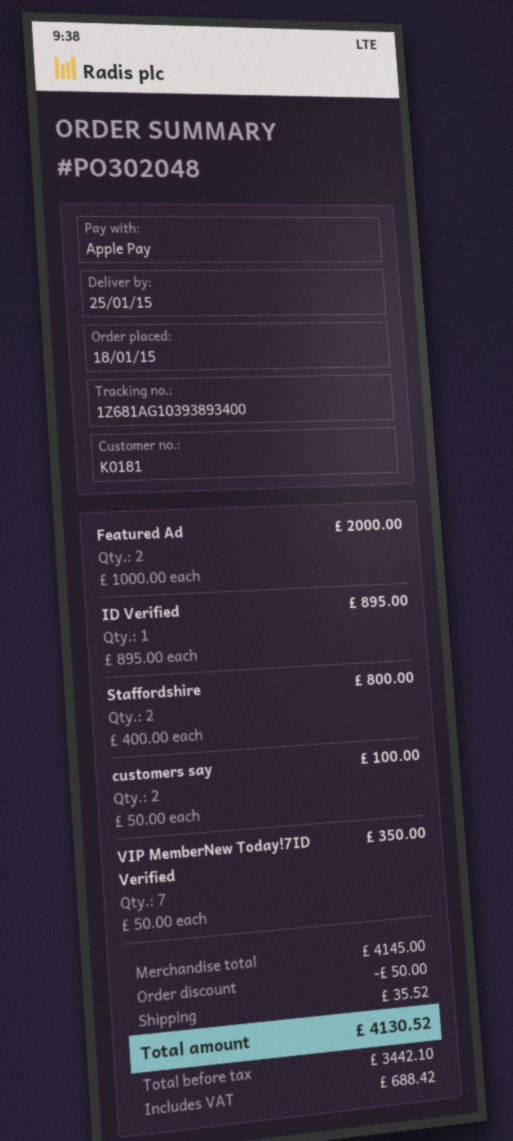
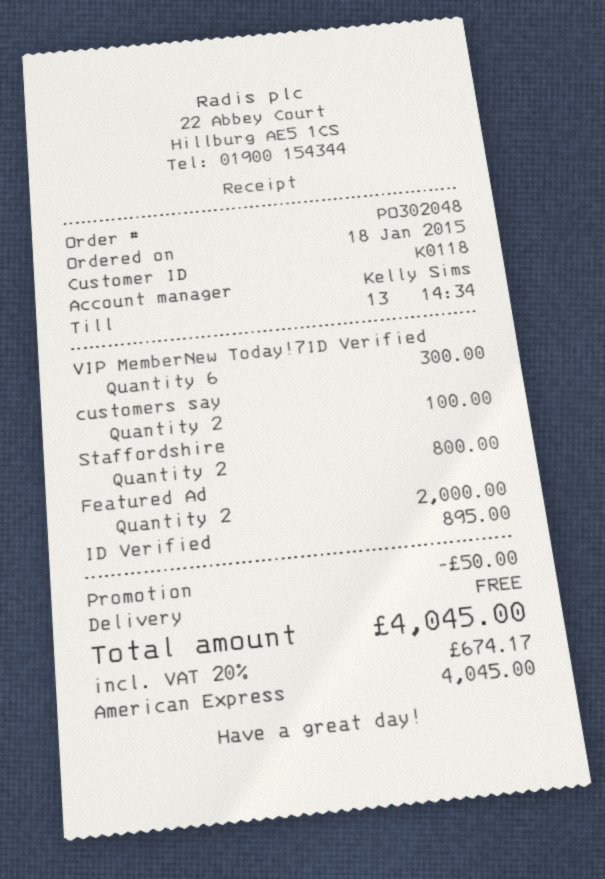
customer number: K0181 -> K0118
payment method: Apple Pay -> American Express
VIP MemberNew Today!7ID Verified: 7 for 350.00 -> 6 for 300.00
shipping: 35.52 -> 0.00
tax: 688.42 -> 674.17
total: 4130.52 -> 4045.00

